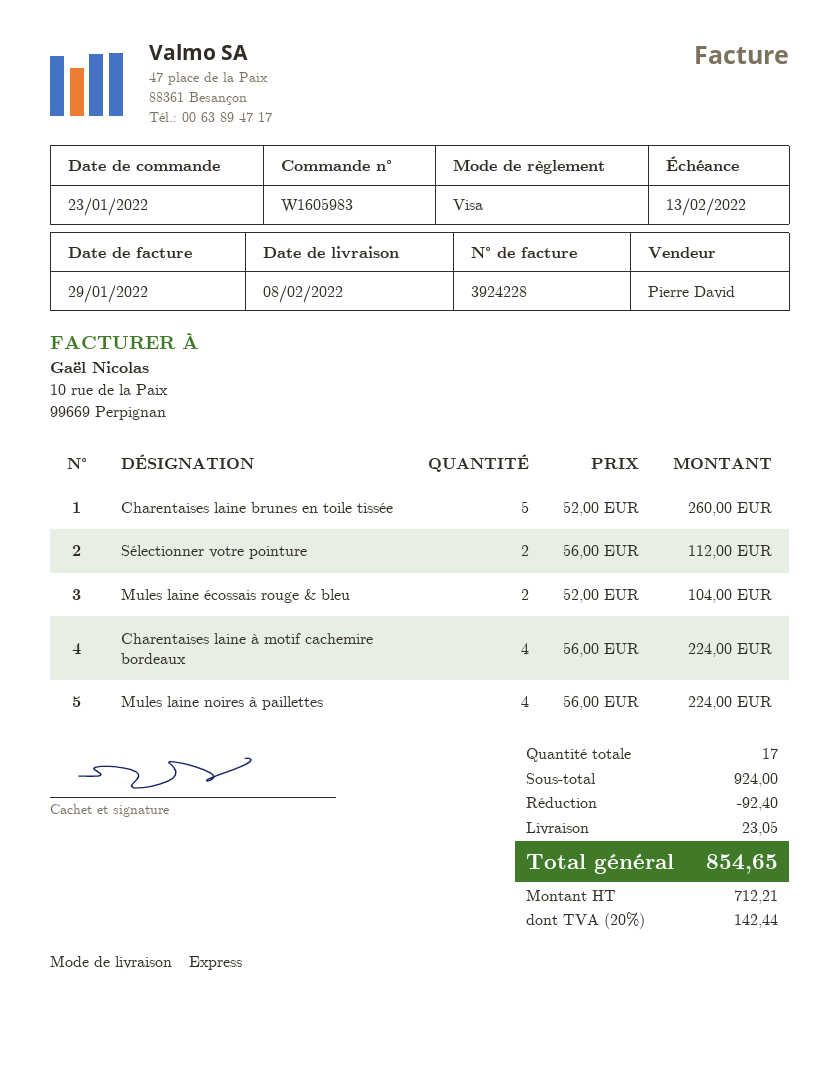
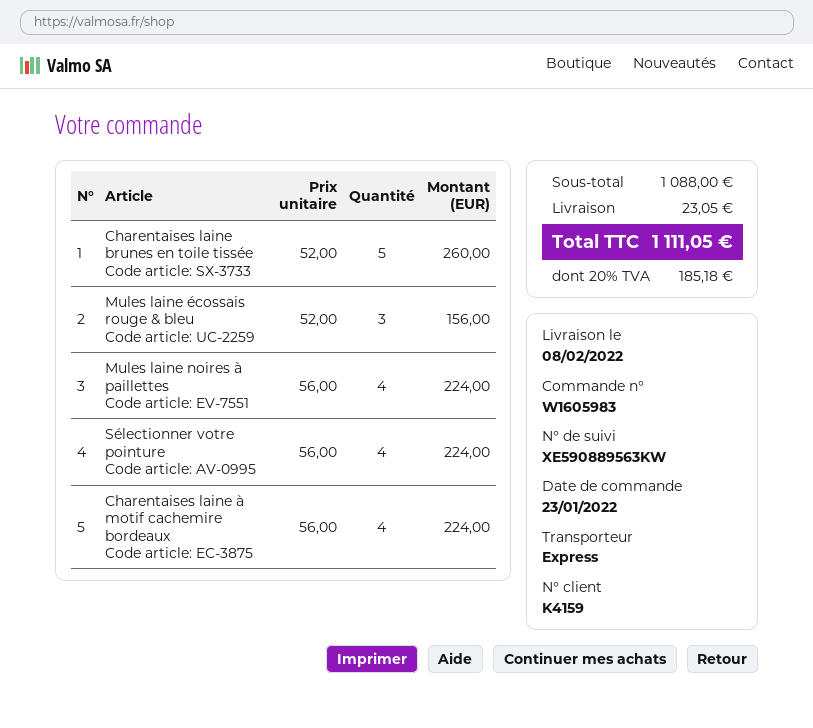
Sélectionner votre pointure: 2 x 56.00 = 112.00 -> 4 x 56.00 = 224.00
Mules laine écossais rouge & bleu: 2 x 52.00 = 104.00 -> 3 x 52.00 = 156.00
subtotal: 924.00 -> 1088.00
discount: 92.40 -> none
tax: 20% = 142.44 -> 20% = 185.18
total: 854.65 -> 1111.05

